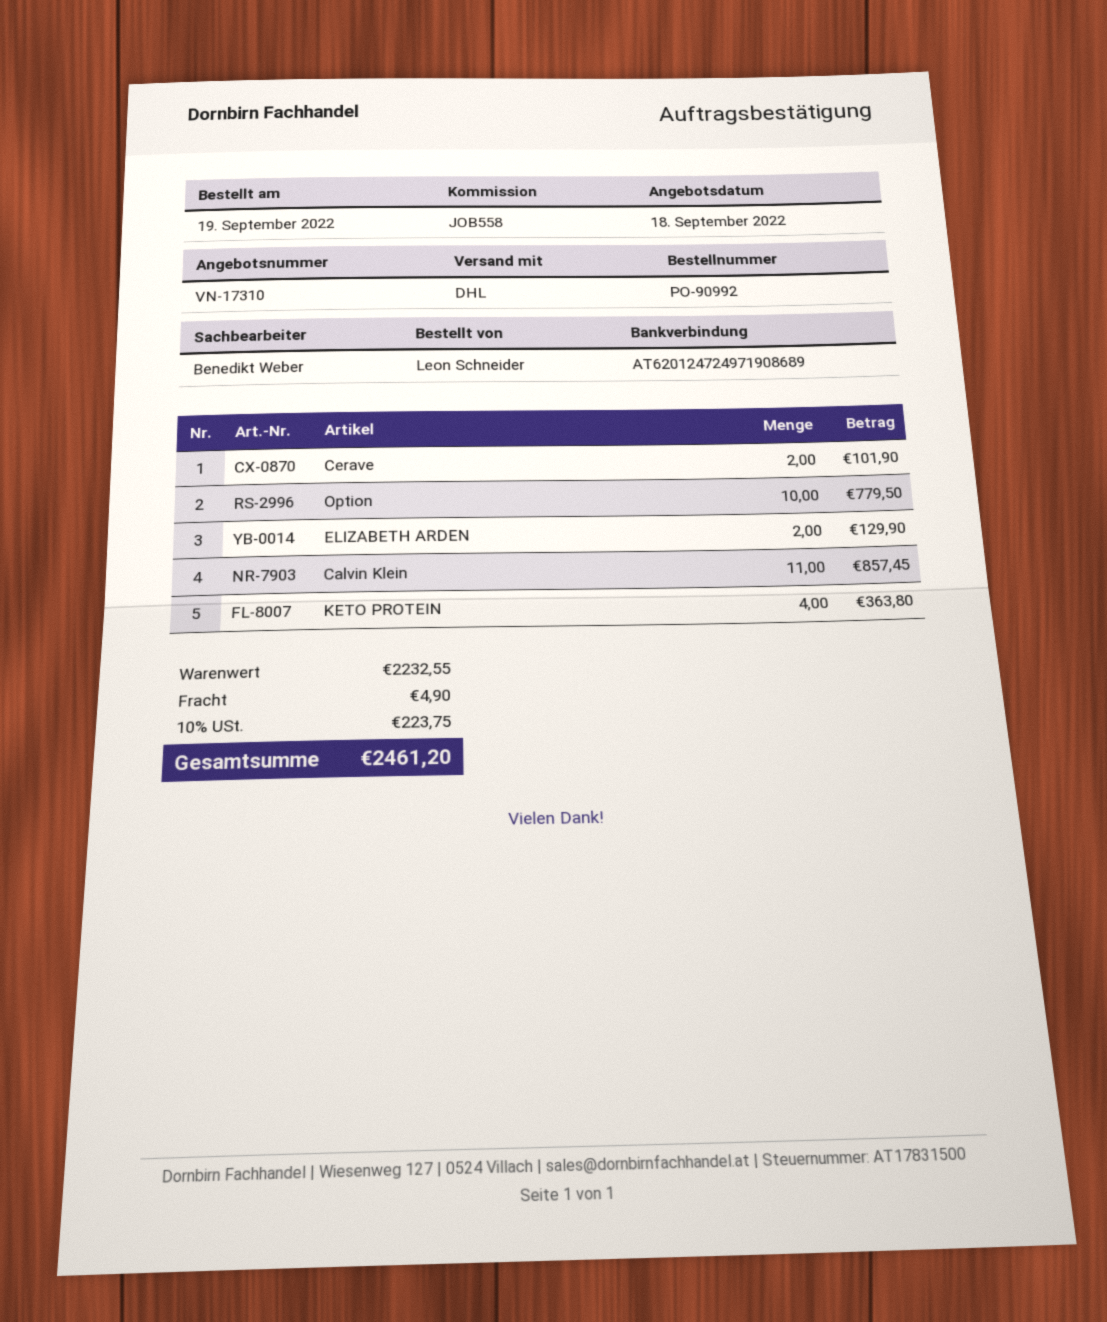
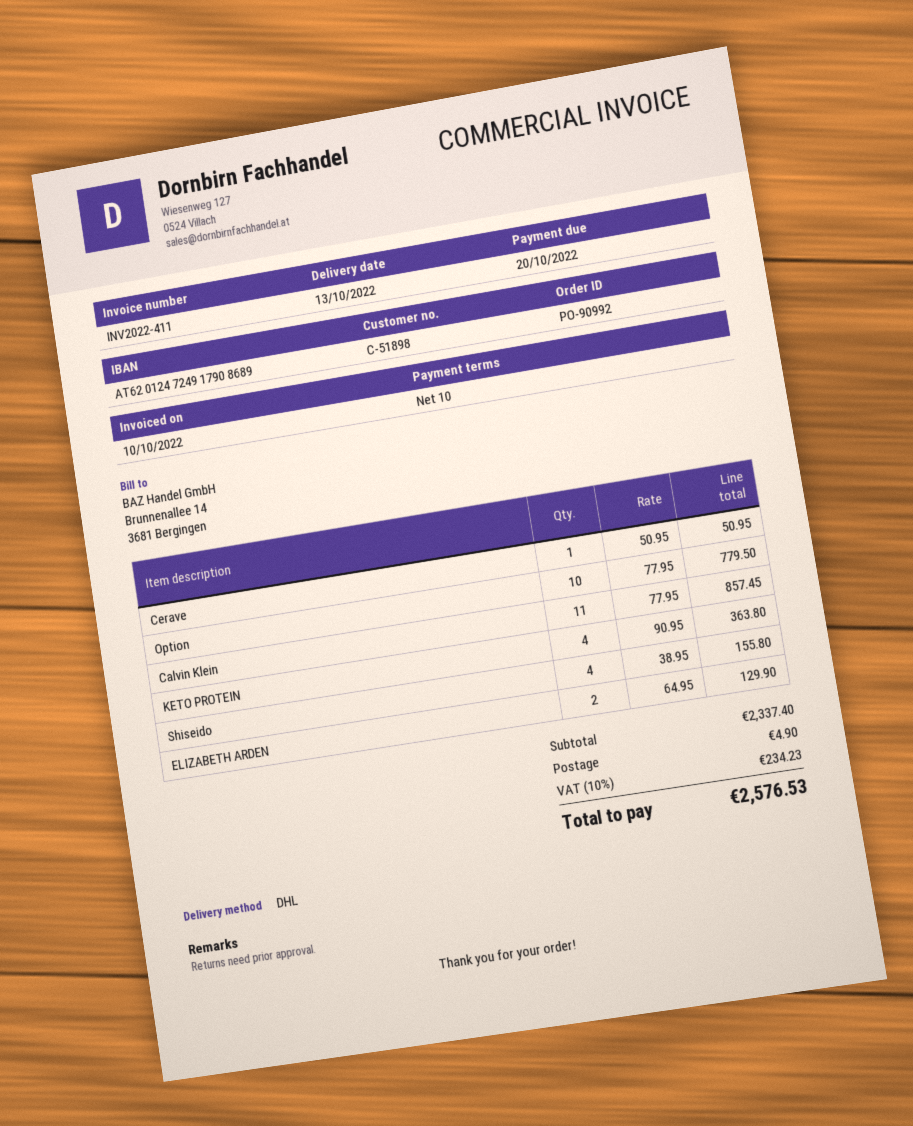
bank account: AT620124724971908689 -> AT620124724917908689
Cerave: 2 for 101.90 -> 1 for 50.95
Shiseido: none -> 4 for 155.80
subtotal: 2232.55 -> 2337.40
tax: 10% = 223.75 -> 10% = 234.23
total: 2461.20 -> 2576.53

